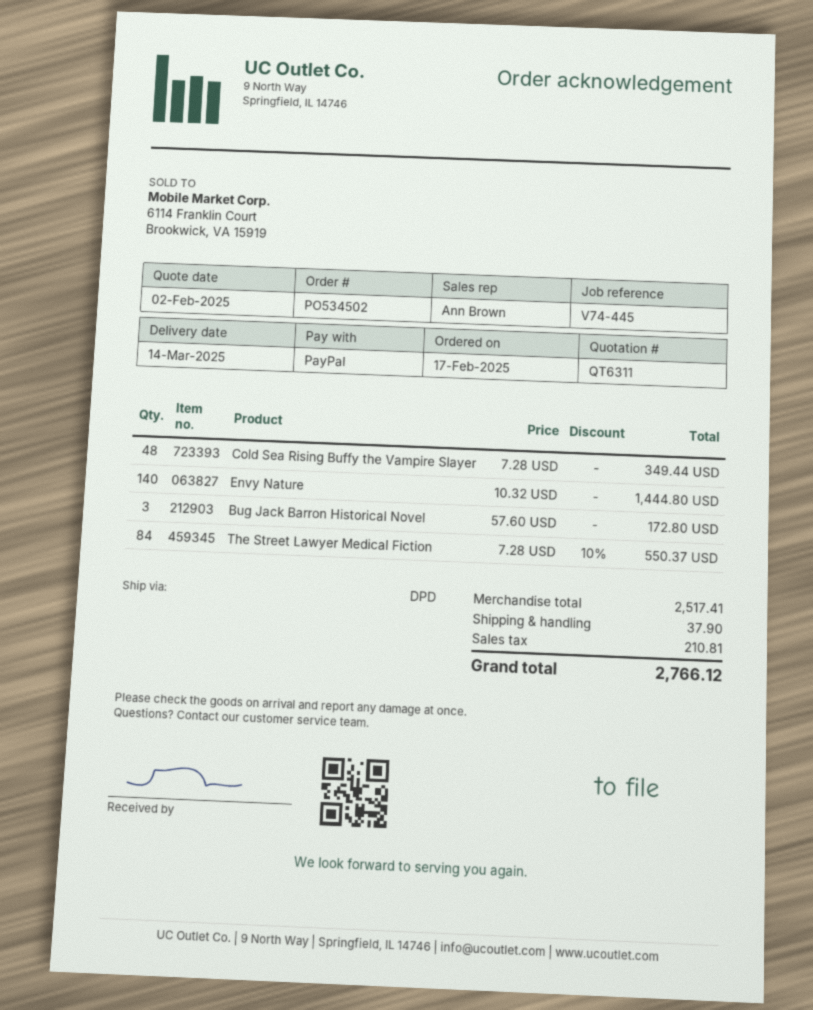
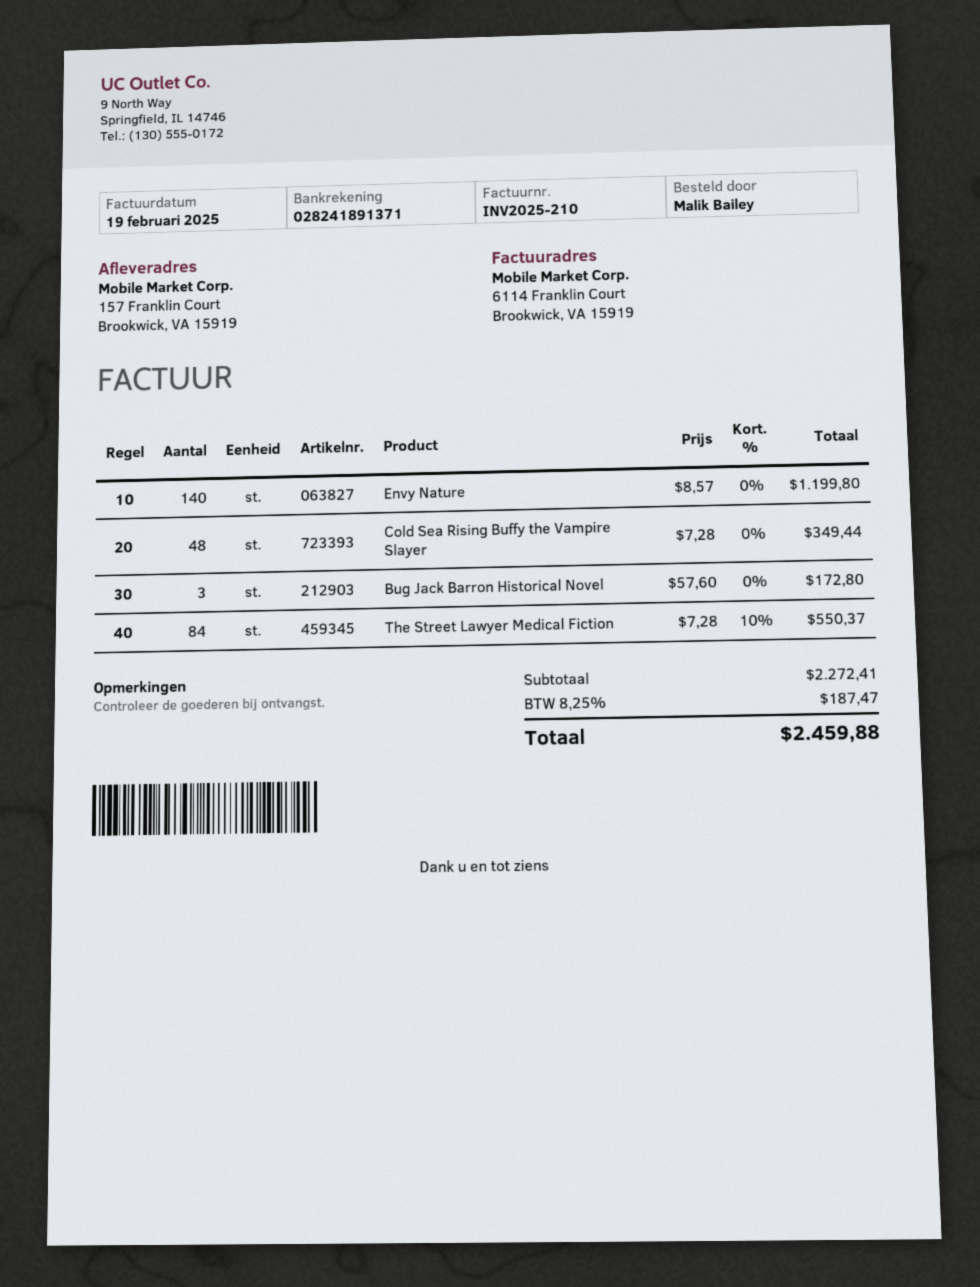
Envy Nature: 140 x 10.32 = 1444.80 -> 140 x 8.57 = 1199.80
subtotal: 2517.41 -> 2272.41
shipping: 37.90 -> none
tax: 210.81 -> 187.47
total: 2766.12 -> 2459.88

